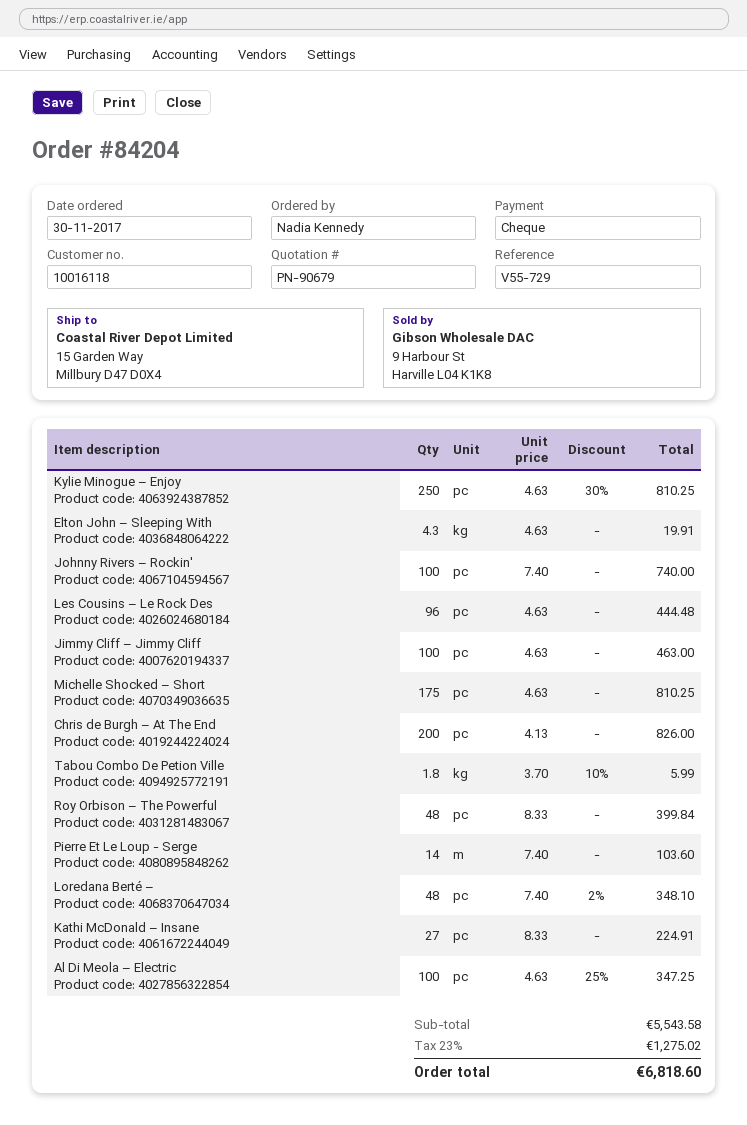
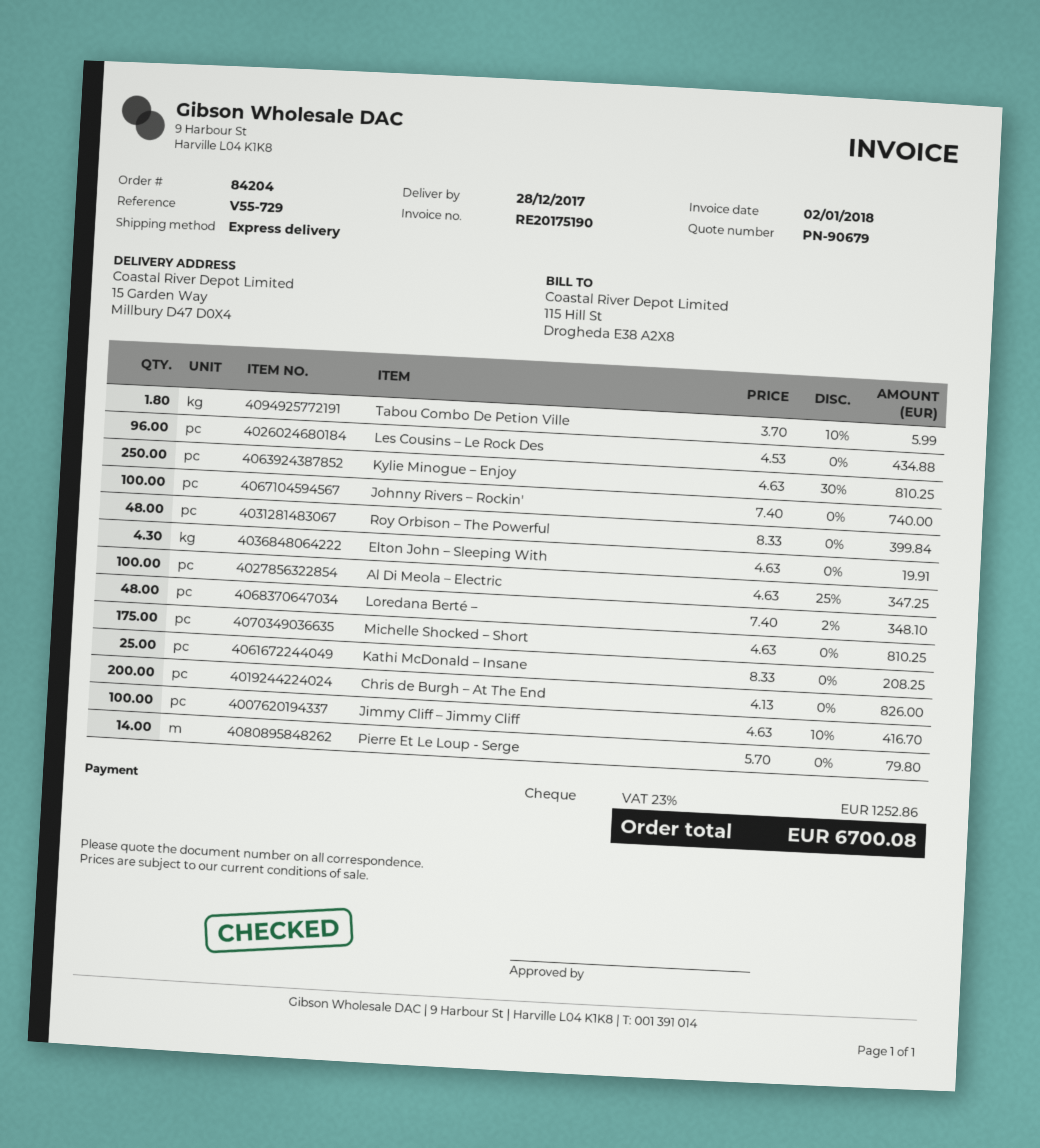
Les Cousins – Le Rock Des: 96 x 4.63 = 444.48 -> 96 x 4.53 = 434.88
Jimmy Cliff – Jimmy Cliff: 100 x 4.63 = 463.00 -> 100 x 4.63 - 10% = 416.70
Pierre Et Le Loup - Serge: 14 x 7.40 = 103.60 -> 14 x 5.70 = 79.80
Kathi McDonald – Insane: 27 x 8.33 = 224.91 -> 25 x 8.33 = 208.25
tax: 23% = 1275.02 -> 23% = 1252.86
total: 6818.60 -> 6700.08

